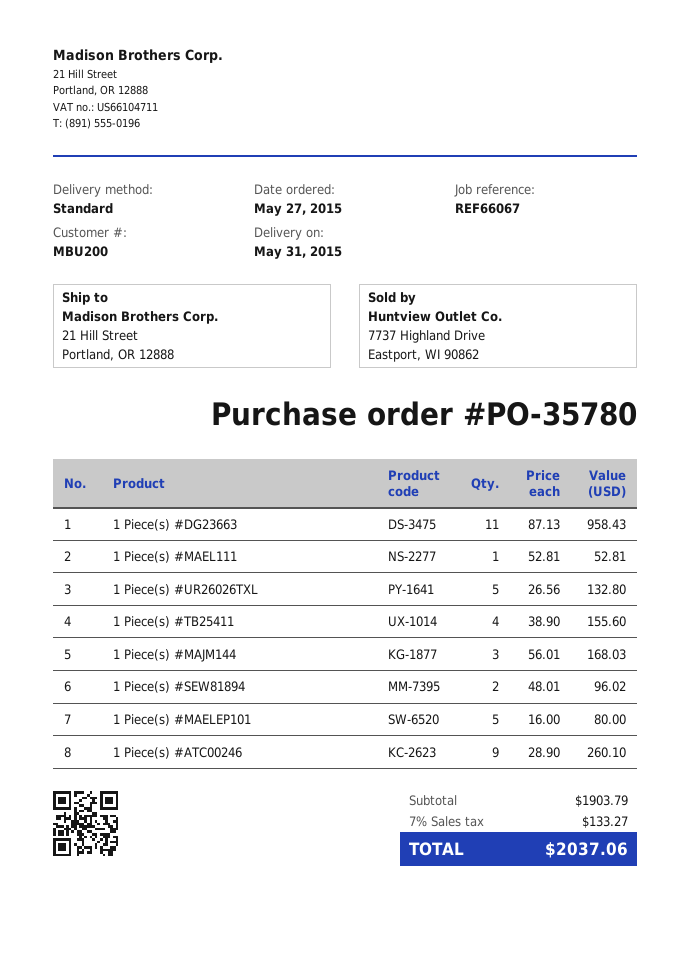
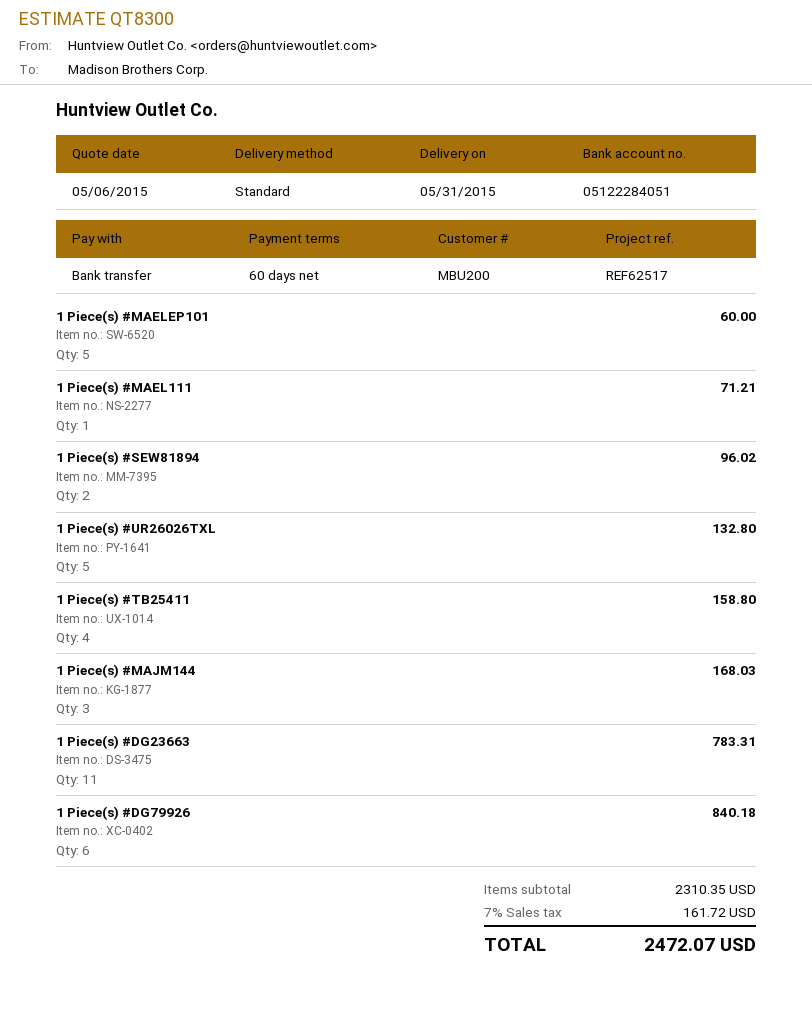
reference: REF66067 -> REF62517
1 Piece(s) #DG23663: 11 for 958.43 -> 11 for 783.31
1 Piece(s) #MAEL111: 1 for 52.81 -> 1 for 71.21
1 Piece(s) #TB25411: 4 for 155.60 -> 4 for 158.80
1 Piece(s) #MAELEP101: 5 for 80.00 -> 5 for 60.00
1 Piece(s) #ATC00246: 9 for 260.10 -> none
1 Piece(s) #DG79926: none -> 6 for 840.18
subtotal: 1903.79 -> 2310.35
tax: 7% = 133.27 -> 7% = 161.72
total: 2037.06 -> 2472.07

